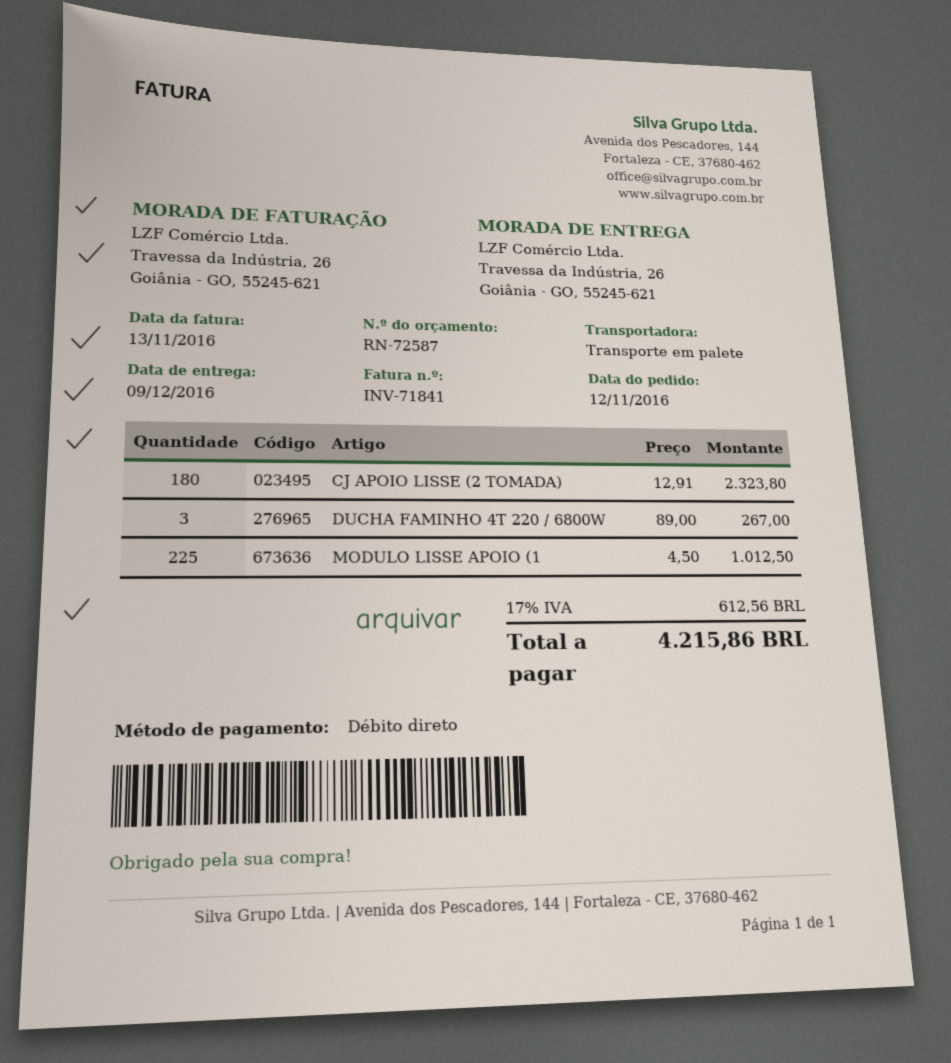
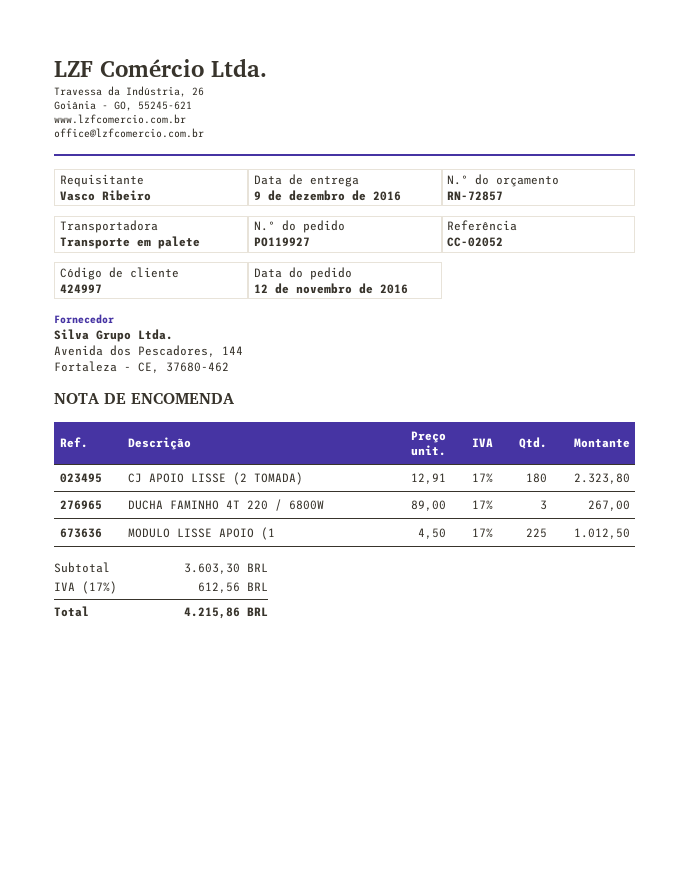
quote number: RN-72587 -> RN-72857

